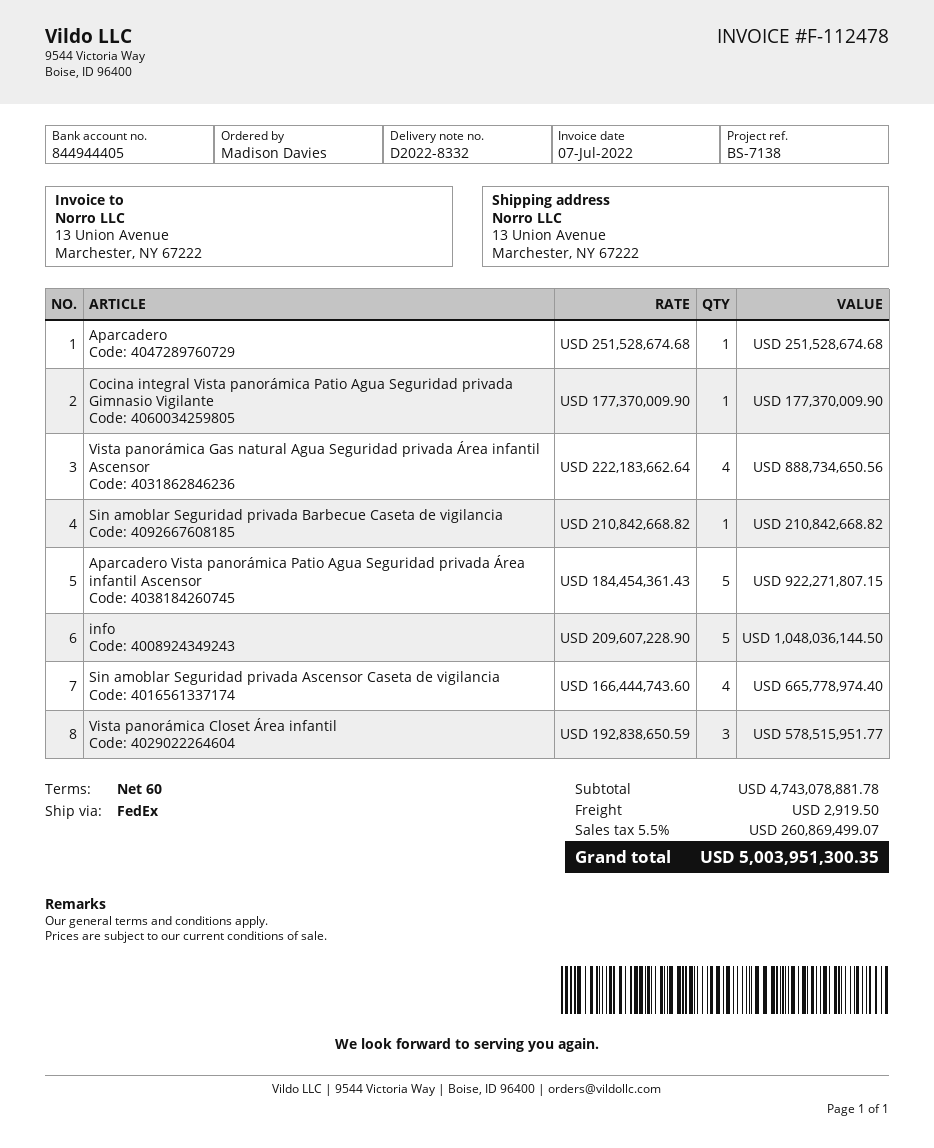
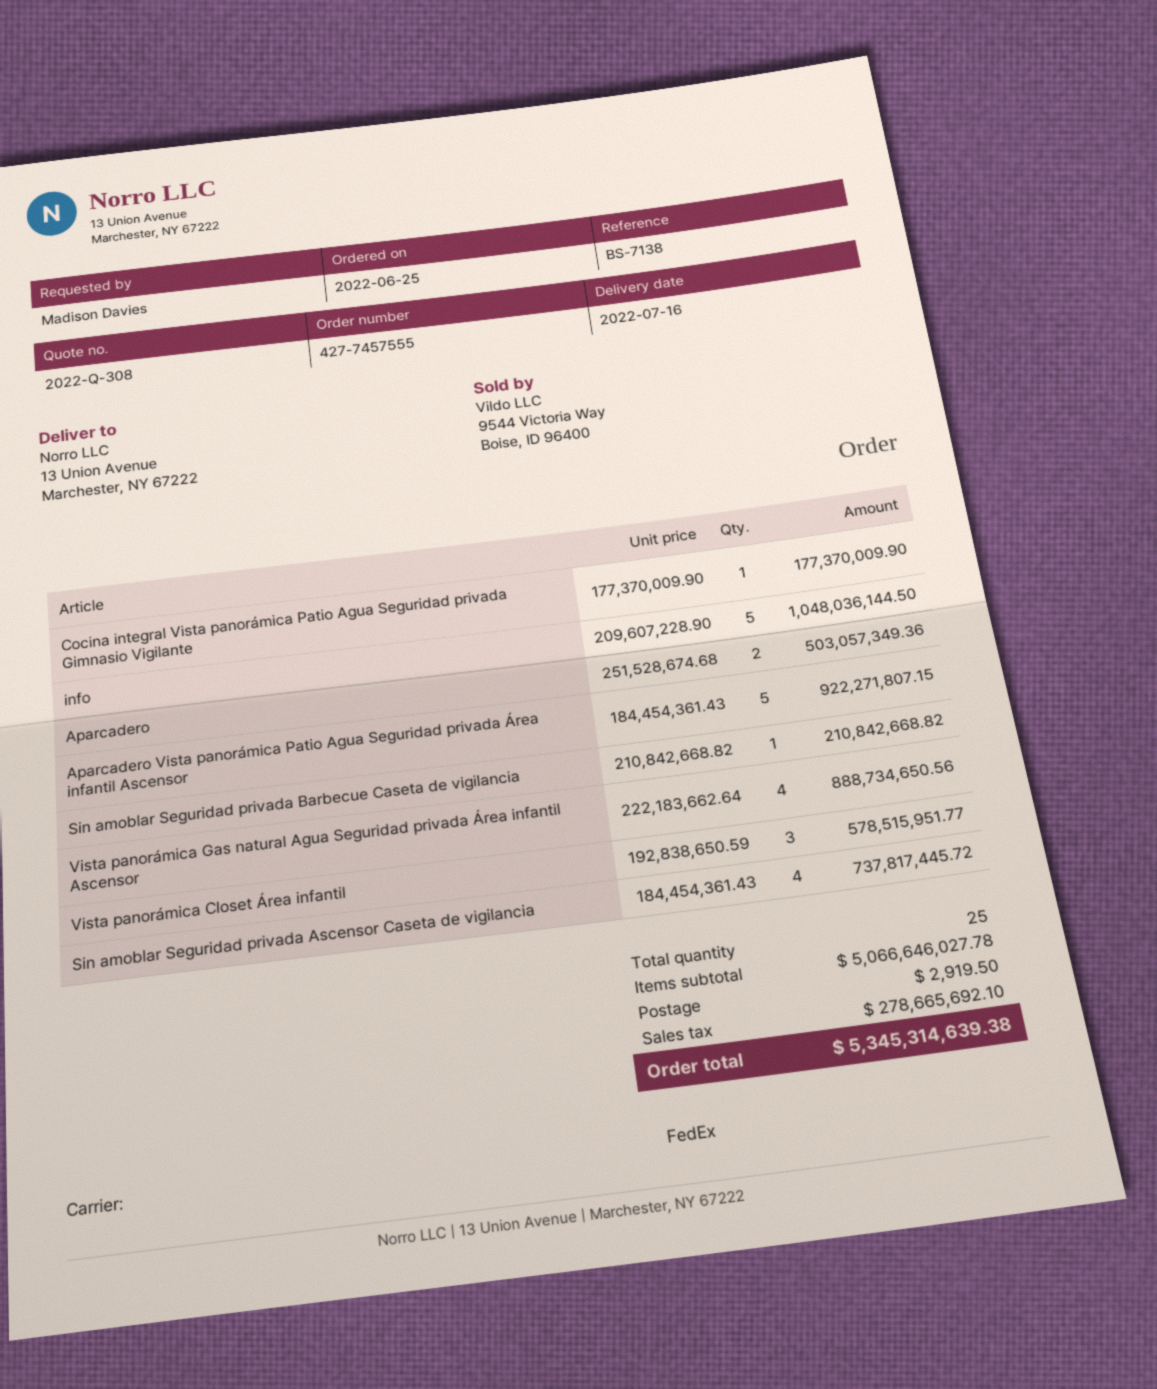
Aparcadero: 1 x 251528674.68 = 251528674.68 -> 2 x 251528674.68 = 503057349.36
Sin amoblar Seguridad privada Ascensor Caseta de vigilancia: 4 x 166444743.60 = 665778974.40 -> 4 x 184454361.43 = 737817445.72
subtotal: 4743078881.78 -> 5066646027.78
tax: 260869499.07 -> 278665692.10
total: 5003951300.35 -> 5345314639.38

